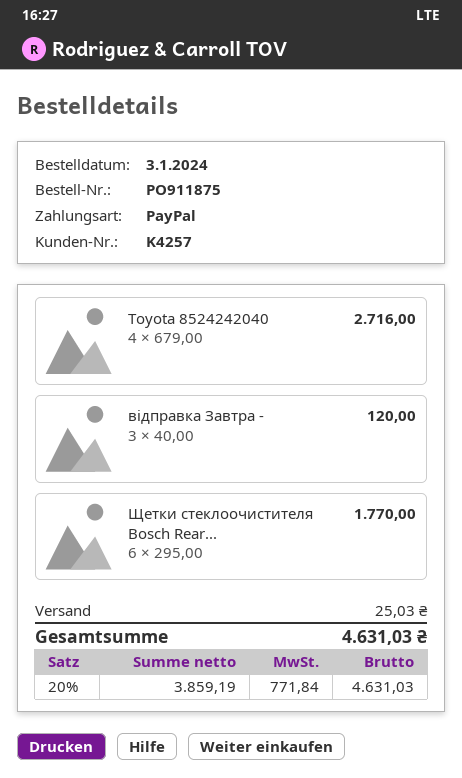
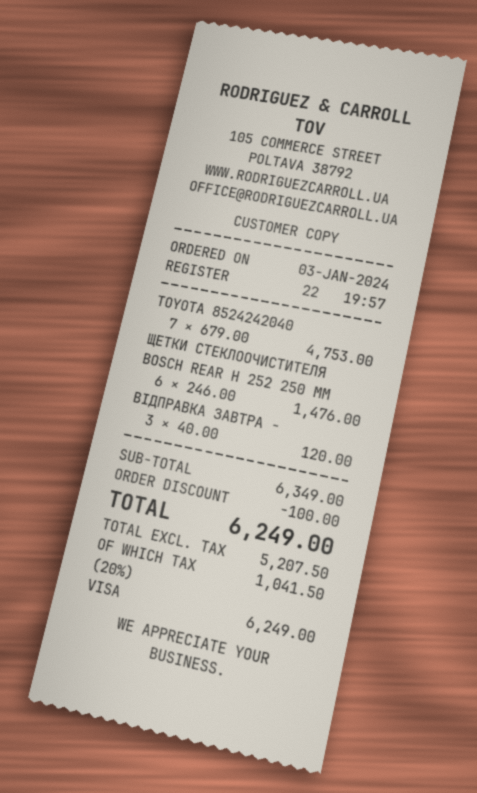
payment method: PayPal -> Visa
Toyota 8524242040: 4 x 679.00 = 2716.00 -> 7 x 679.00 = 4753.00
Щетки стеклоочистителя Bosch Rear...: 6 x 295.00 = 1770.00 -> 6 x 246.00 = 1476.00
discount: none -> 100.00
shipping: 25.03 -> none
net: 3859.19 -> 5207.50
tax: 20% = 771.84 -> 20% = 1041.50
total: 4631.03 -> 6249.00

